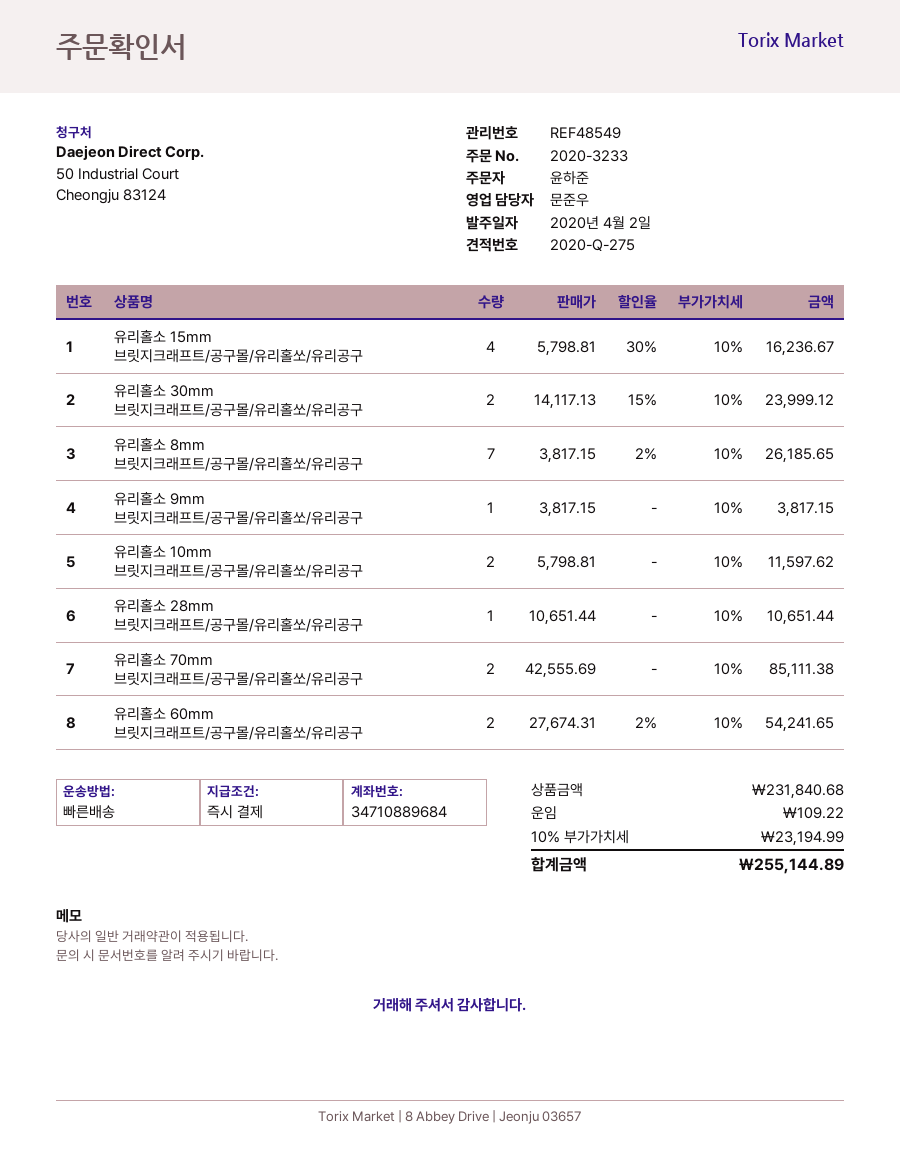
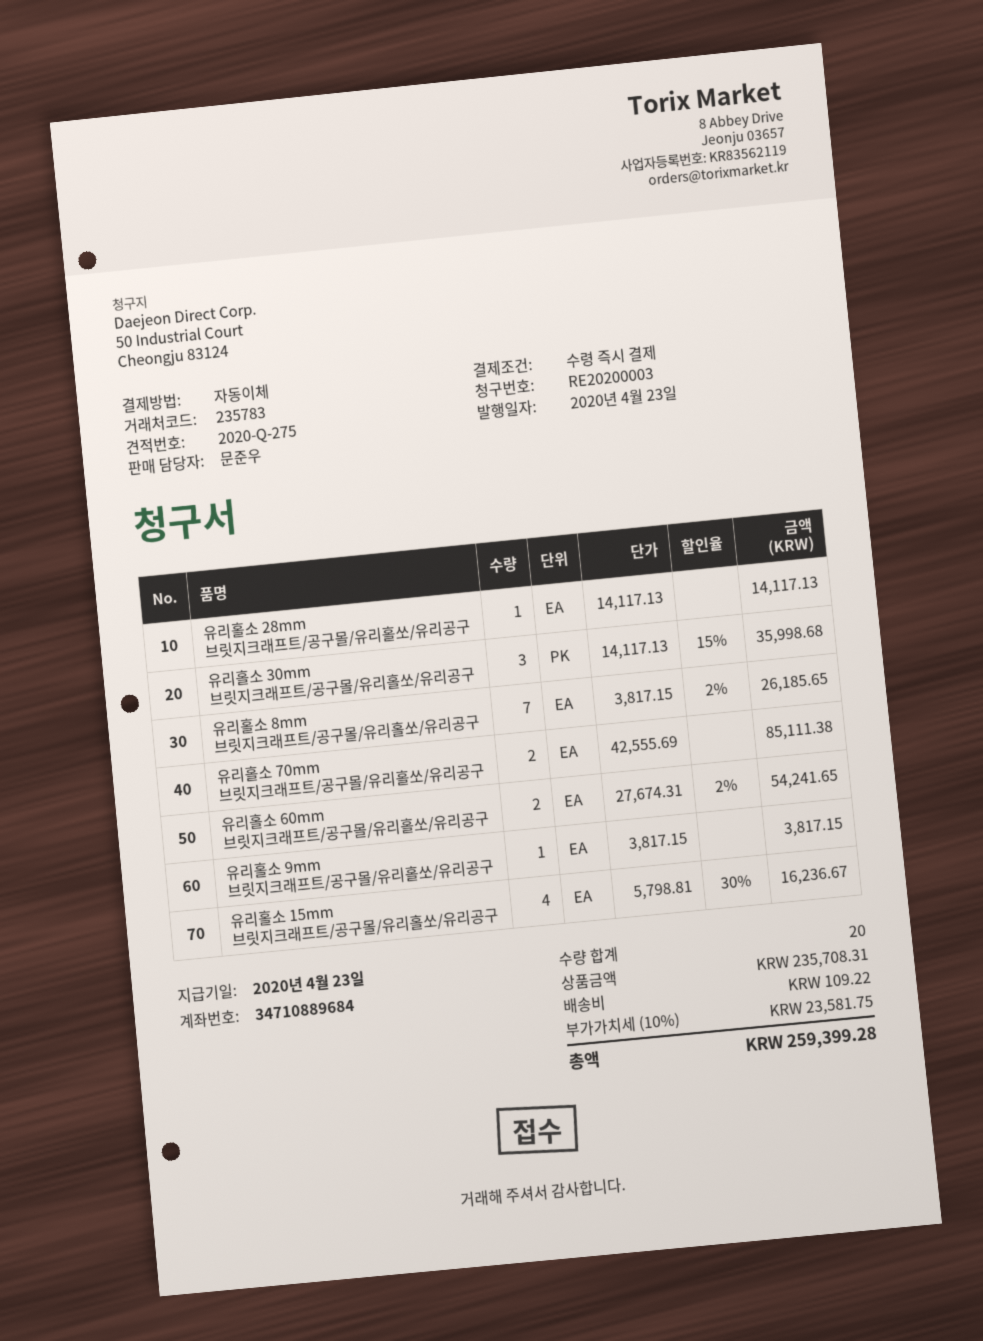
유리홀소 30mm 브릿지크래프트/공구몰/유리홀쏘/유리공구: 2 x 14117.13 - 15% = 23999.12 -> 3 x 14117.13 - 15% = 35998.68
유리홀소 10mm 브릿지크래프트/공구몰/유리홀쏘/유리공구: 2 x 5798.81 = 11597.62 -> none
유리홀소 28mm 브릿지크래프트/공구몰/유리홀쏘/유리공구: 1 x 10651.44 = 10651.44 -> 1 x 14117.13 = 14117.13
subtotal: 231840.68 -> 235708.31
tax: 10% = 23194.99 -> 10% = 23581.75
total: 255144.89 -> 259399.28

